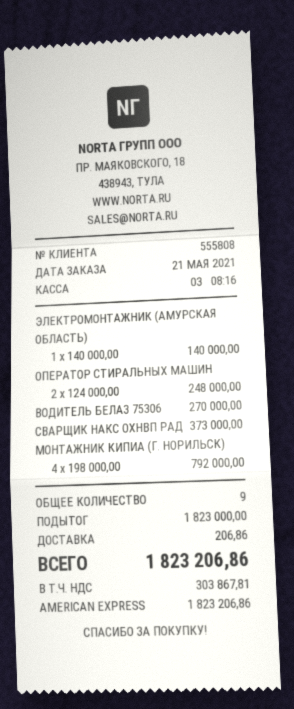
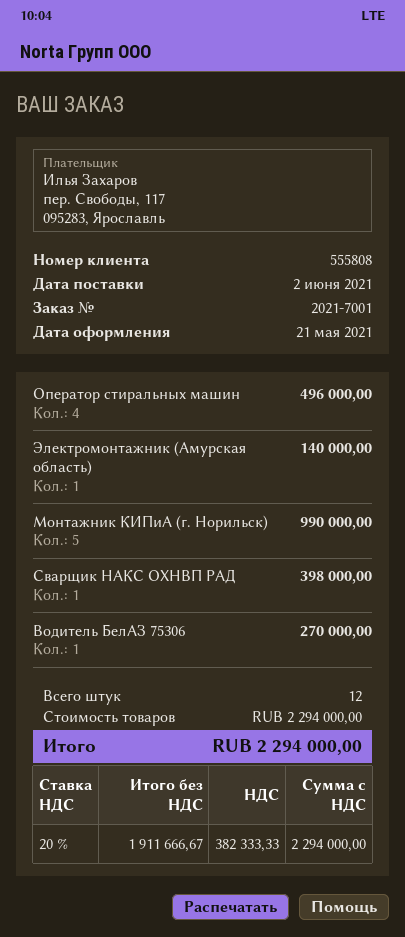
ОПЕРАТОР СТИРАЛЬНЫХ МАШИН: 2 for 248000.00 -> 4 for 496000.00
СВАРЩИК НАКС ОХНВП РАД: 1 for 373000.00 -> 1 for 398000.00
МОНТАЖНИК КИПИА (Г. НОРИЛЬСК): 4 for 792000.00 -> 5 for 990000.00
total quantity: 9 -> 12
subtotal: 1823000.00 -> 2294000.00
shipping: 206.86 -> none
tax: 303867.81 -> 382333.33
total: 1823206.86 -> 2294000.00

